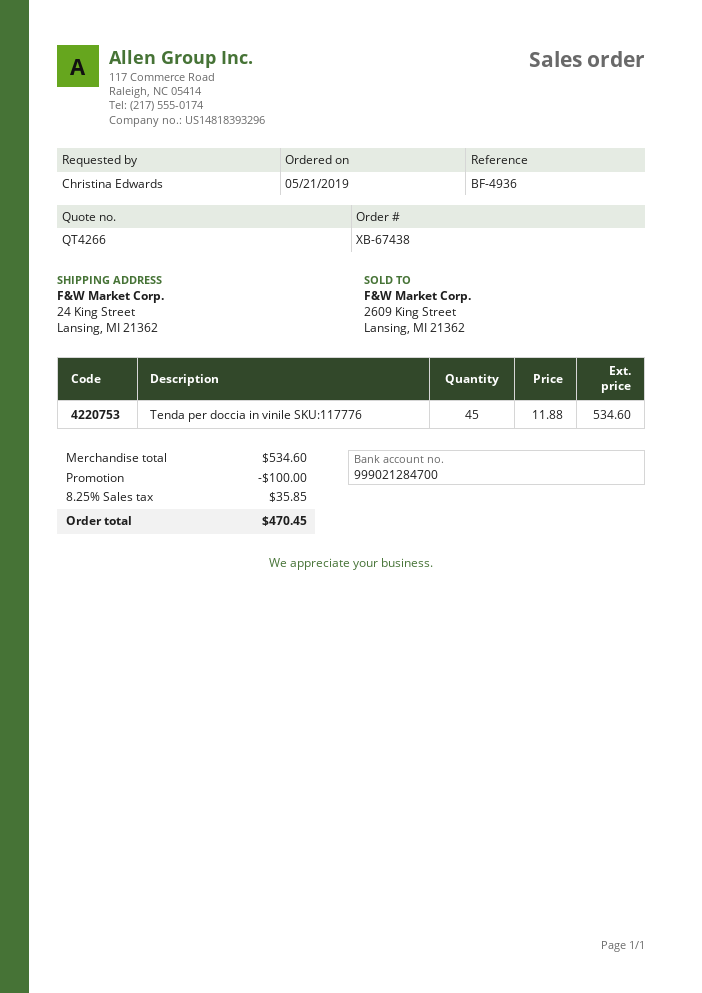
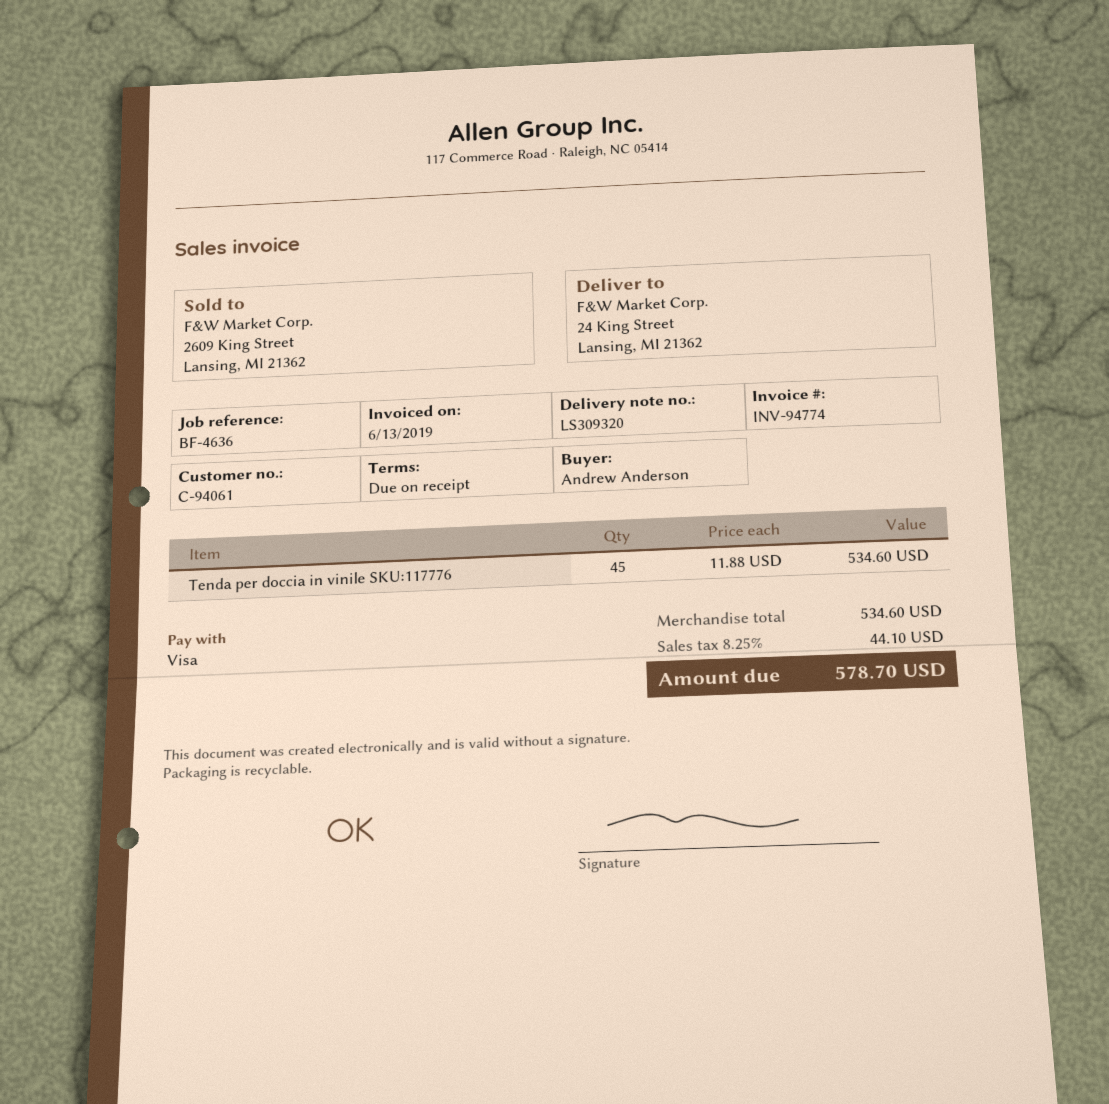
reference: BF-4936 -> BF-4636
ordered by: Christina Edwards -> Andrew Anderson
discount: 100.00 -> none
tax: 8.25% = 35.85 -> 8.25% = 44.10
total: 470.45 -> 578.70

